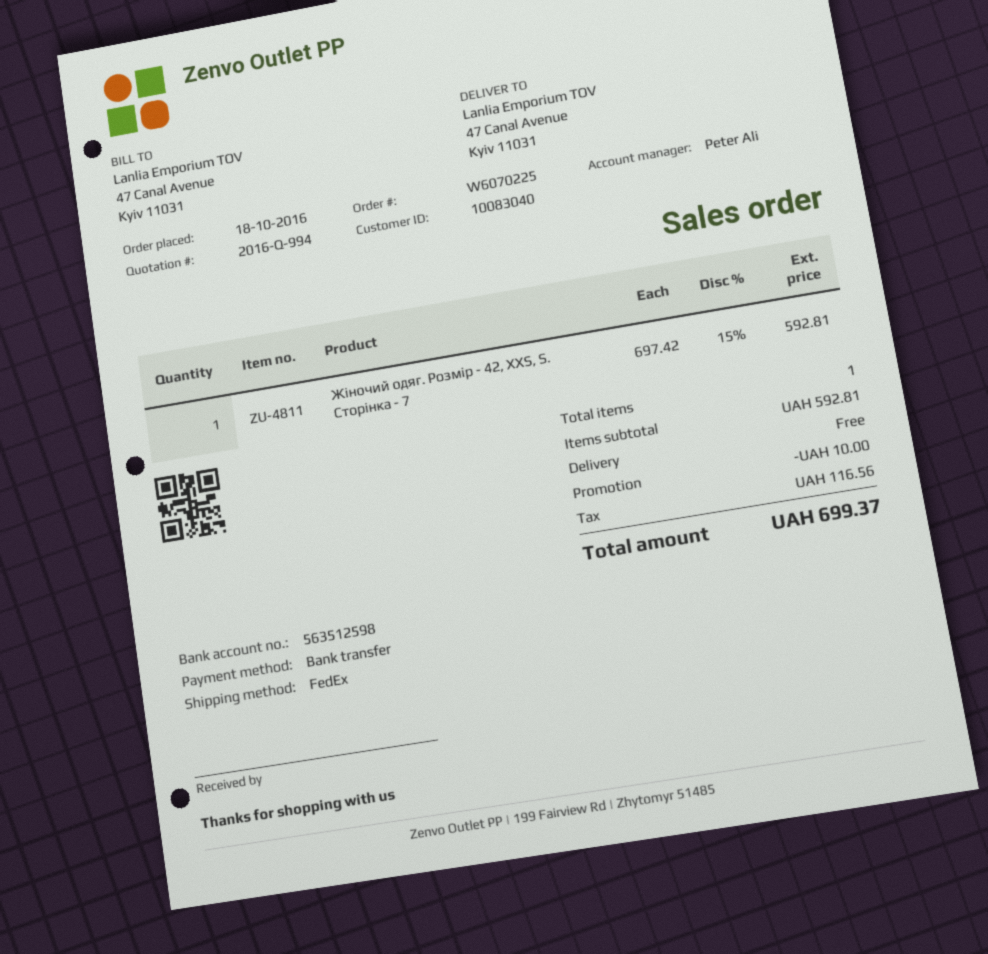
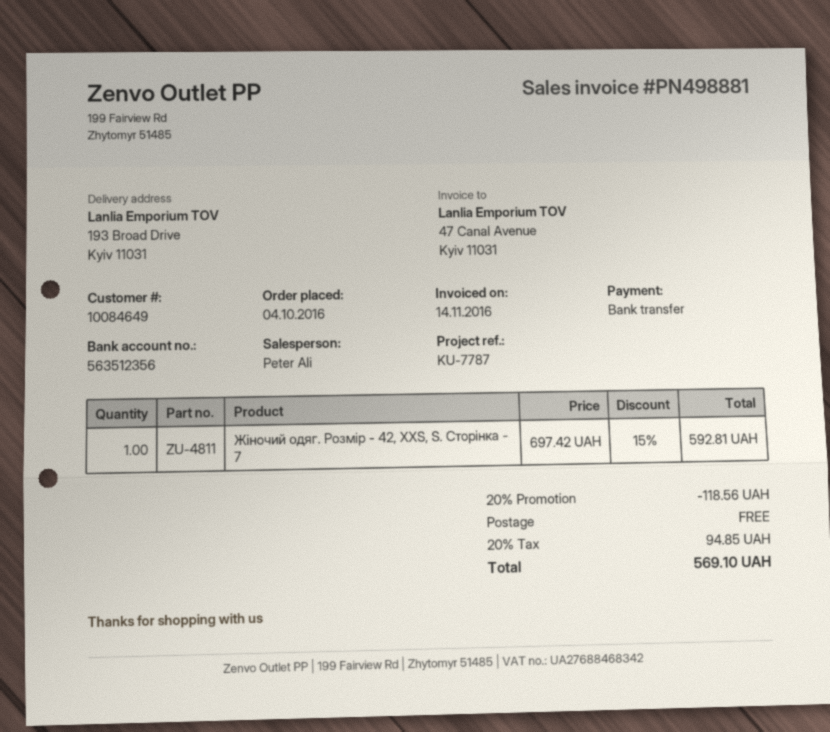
order date: 2016-10-18 -> 2016-10-04
customer number: 10083040 -> 10084649
bank account: 563512598 -> 563512356
ship to: 47 Canal Avenue, Kyiv 11031 -> 193 Broad Drive, Kyiv 11031
discount: 10.00 -> 118.56
tax: 116.56 -> 94.85
total: 699.37 -> 569.10

